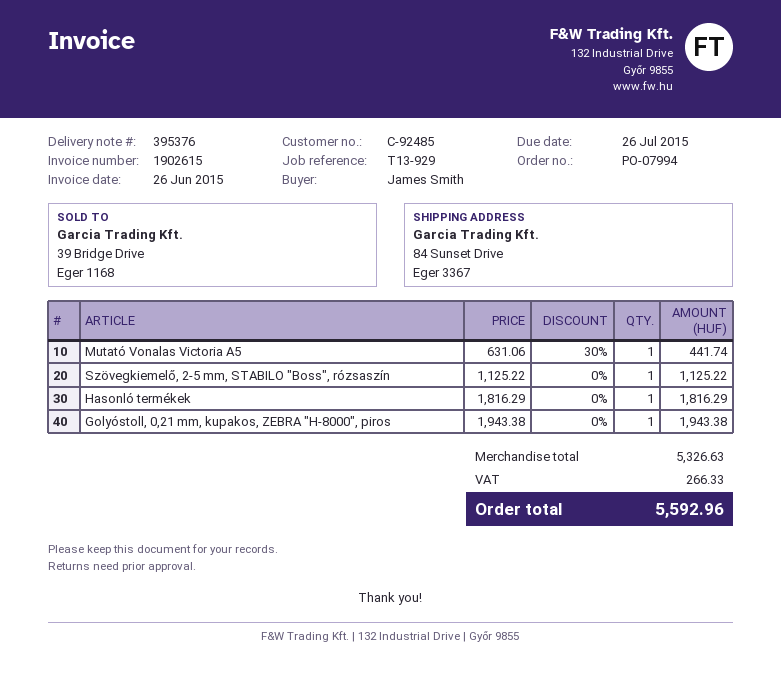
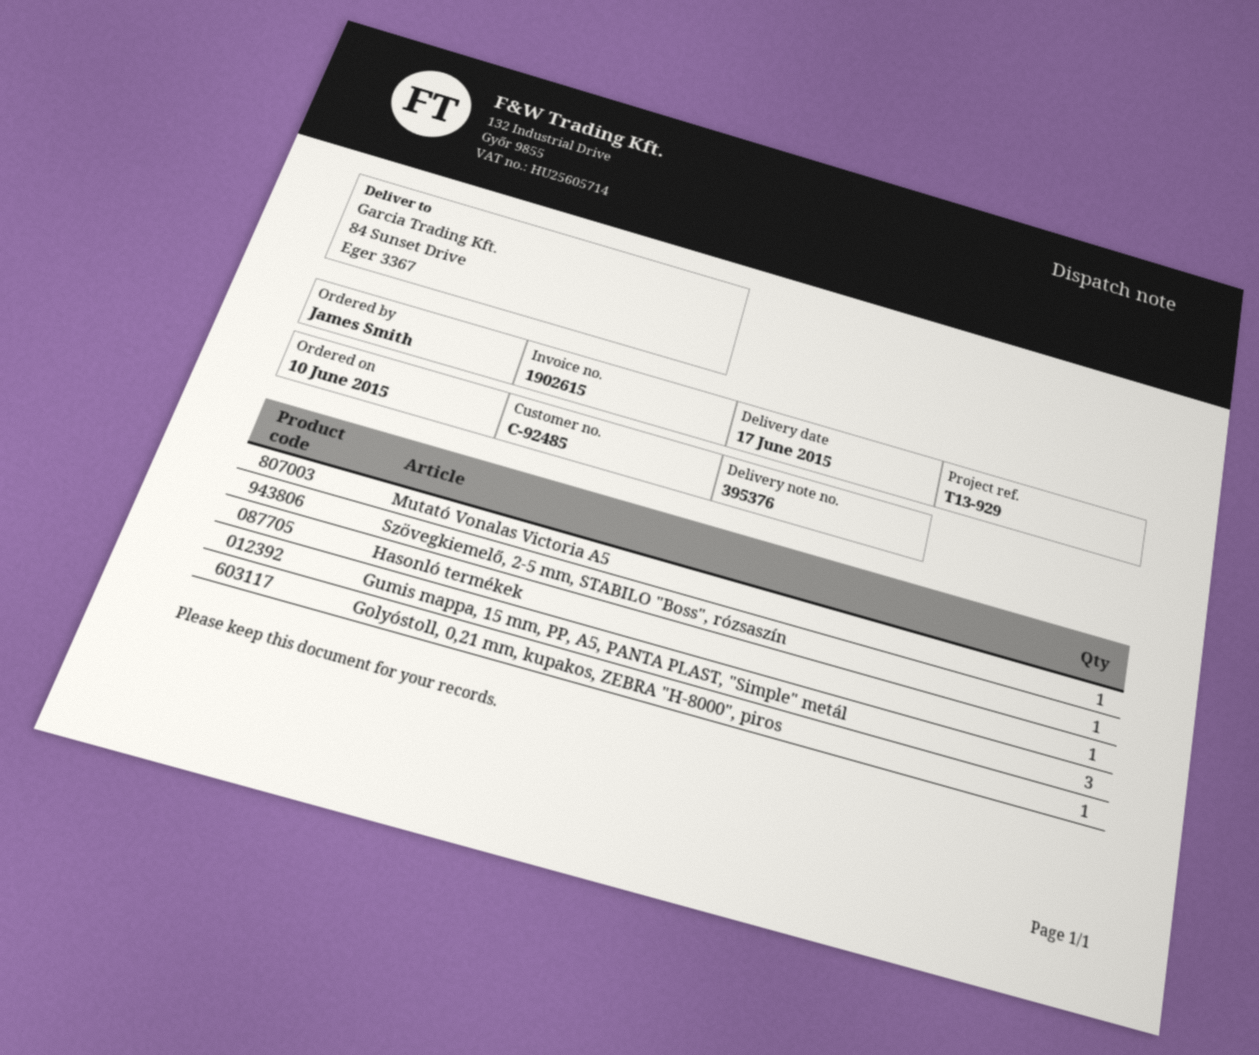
Gumis mappa, 15 mm, PP, A5, PANTA PLAST, "Simple" metál: none -> 3

